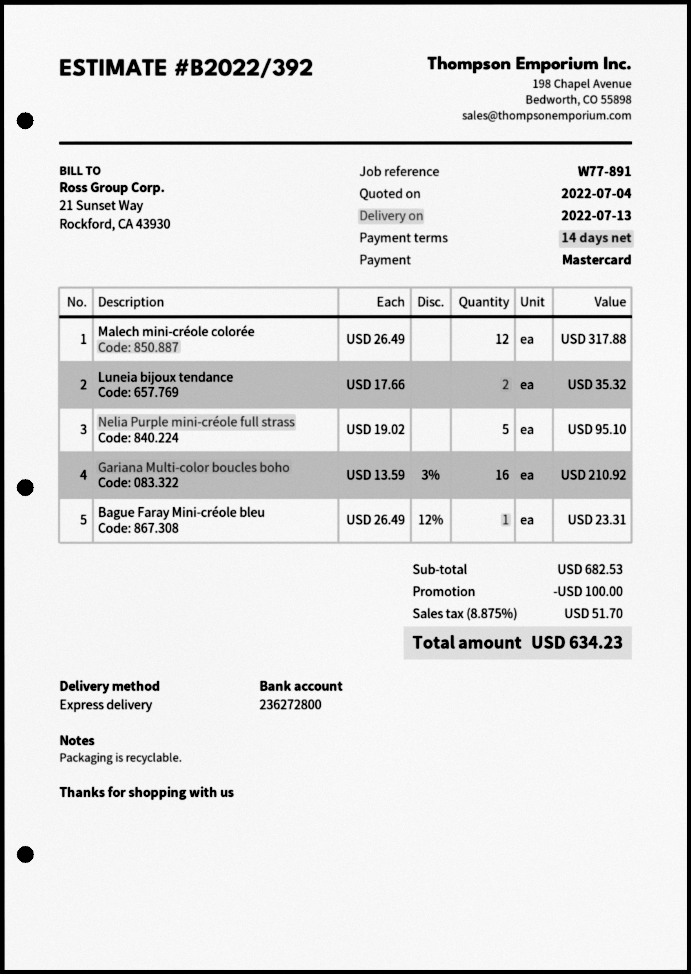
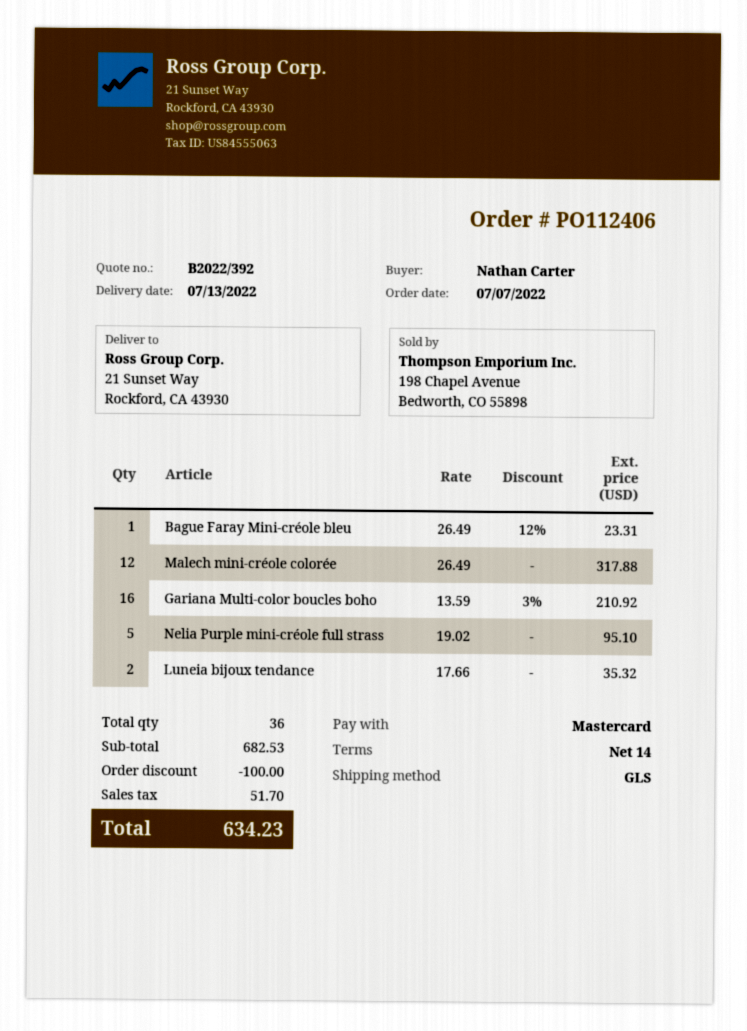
shipping method: express -> GLS

